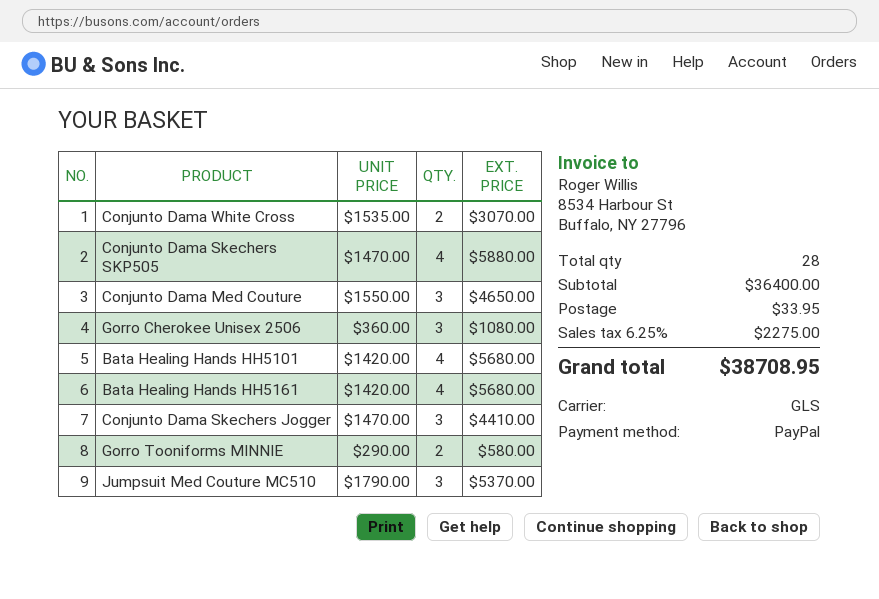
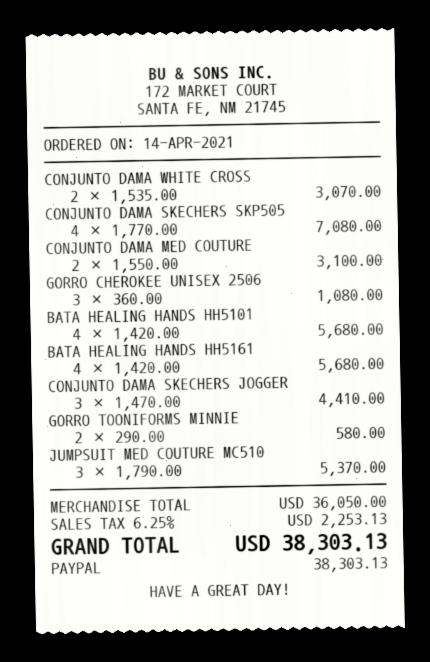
Conjunto Dama Skechers SKP505: 4 x 1470.00 = 5880.00 -> 4 x 1770.00 = 7080.00
Conjunto Dama Med Couture: 3 x 1550.00 = 4650.00 -> 2 x 1550.00 = 3100.00
subtotal: 36400.00 -> 36050.00
shipping: 33.95 -> none
tax: 6.25% = 2275.00 -> 6.25% = 2253.13
total: 38708.95 -> 38303.13

